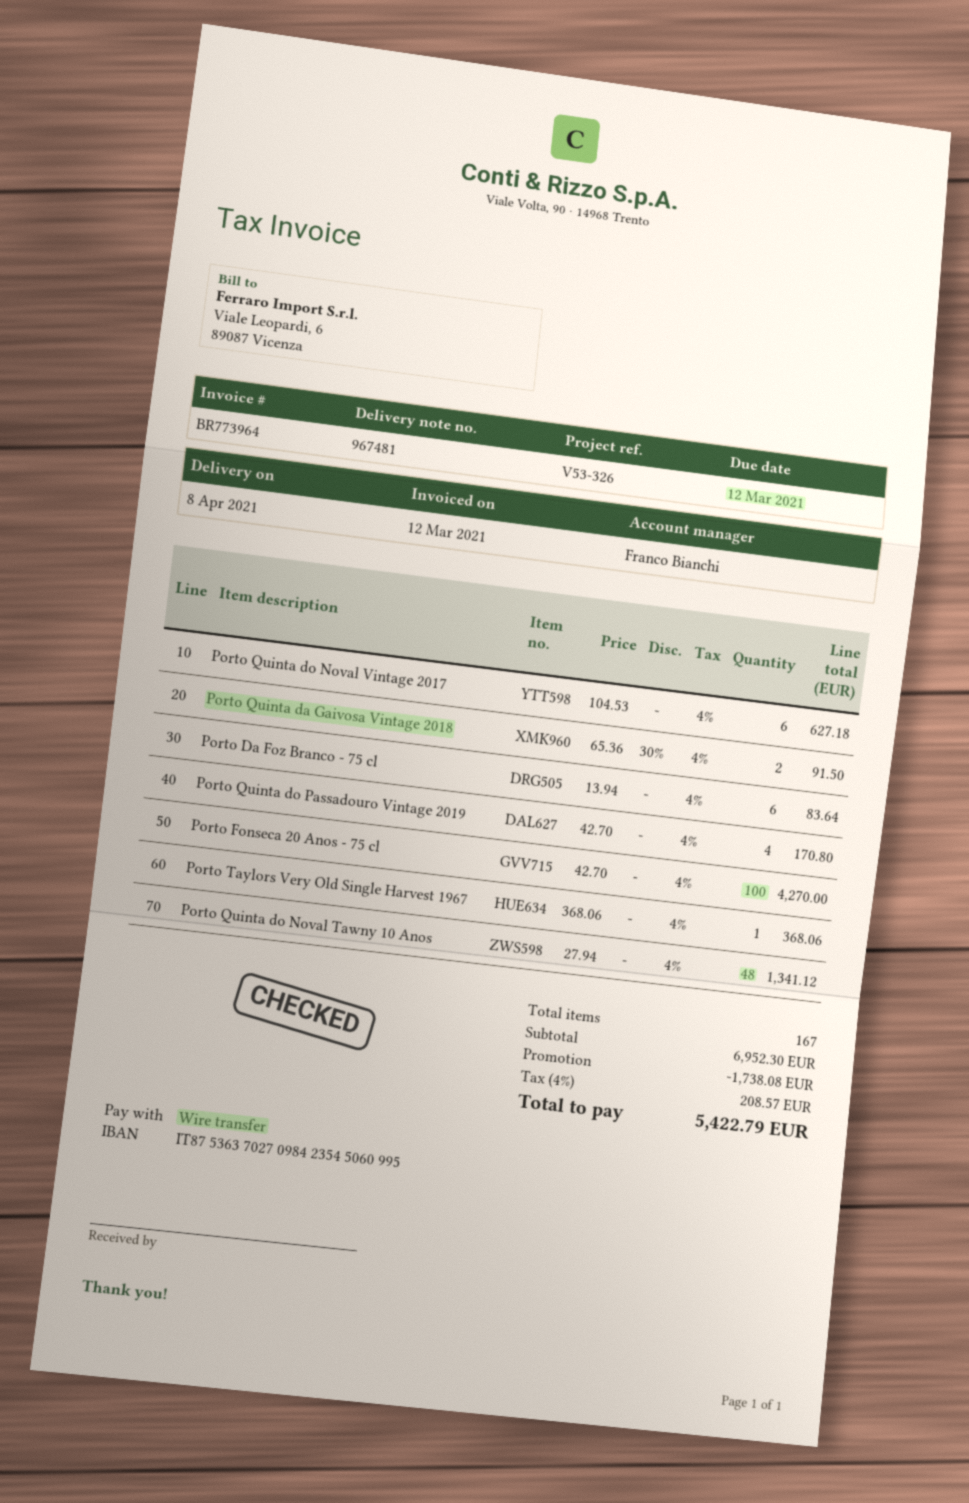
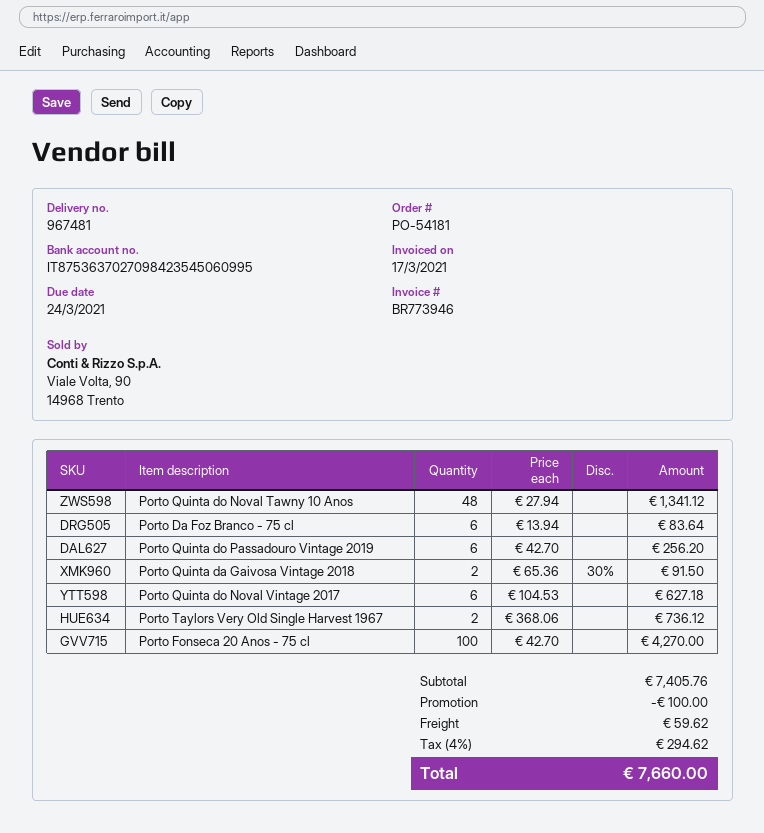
invoice number: BR773964 -> BR773946
invoice date: 2021-03-12 -> 2021-03-17
due date: 2021-03-12 -> 2021-03-24
Porto Quinta do Passadouro Vintage 2019: 4 x 42.70 = 170.80 -> 6 x 42.70 = 256.20
Porto Taylors Very Old Single Harvest 1967: 1 x 368.06 = 368.06 -> 2 x 368.06 = 736.12
subtotal: 6952.30 -> 7405.76
discount: 1738.08 -> 100.00
shipping: none -> 59.62
tax: 4% = 208.57 -> 4% = 294.62
total: 5422.79 -> 7660.00

